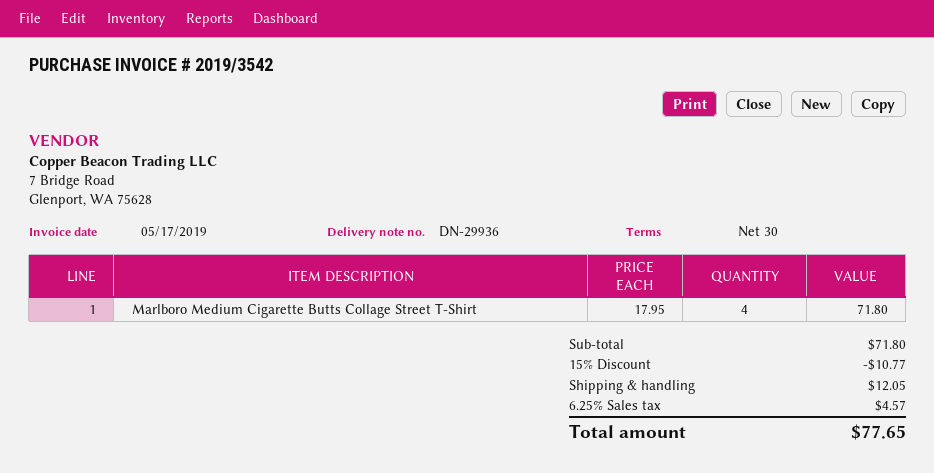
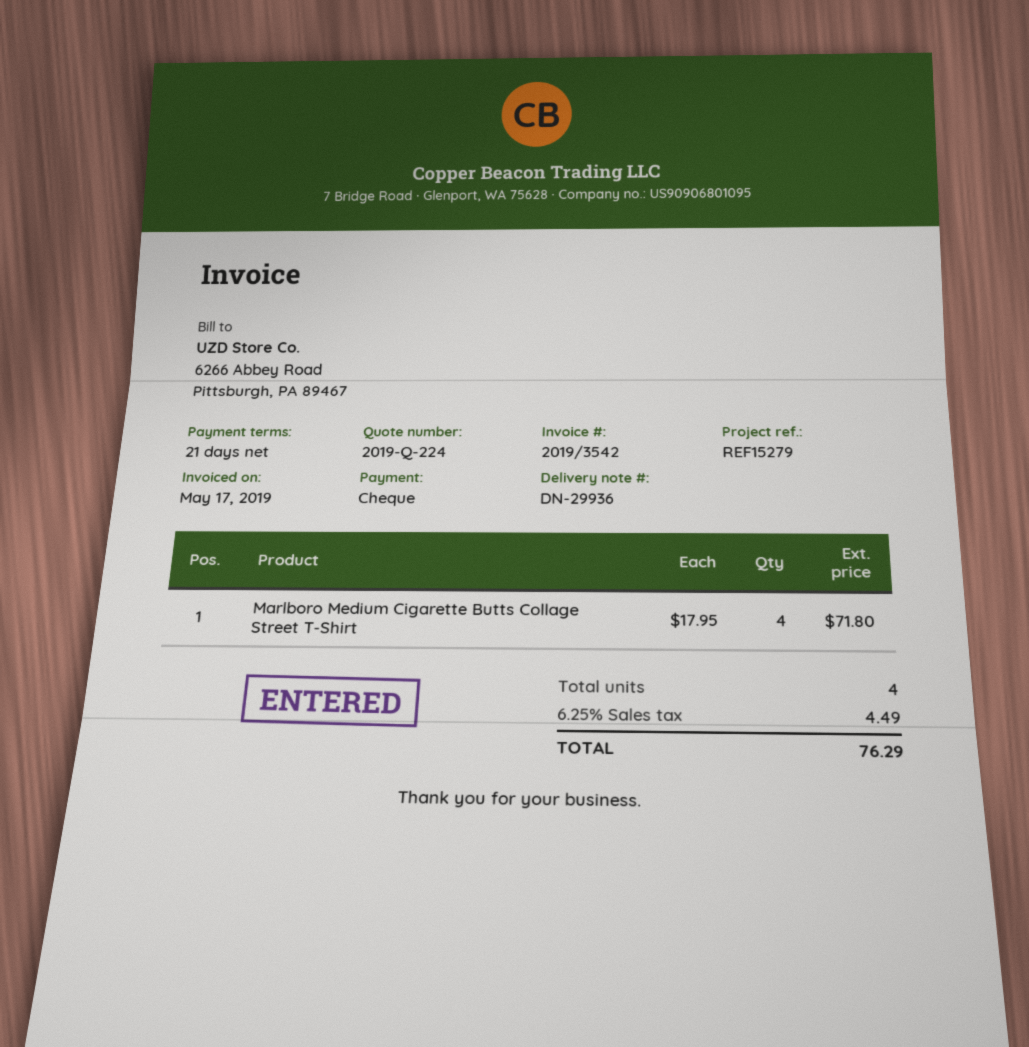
payment terms: 30 days -> 21 days
discount: 15% = 10.77 -> none
shipping: 12.05 -> none
tax: 6.25% = 4.57 -> 6.25% = 4.49
total: 77.65 -> 76.29

